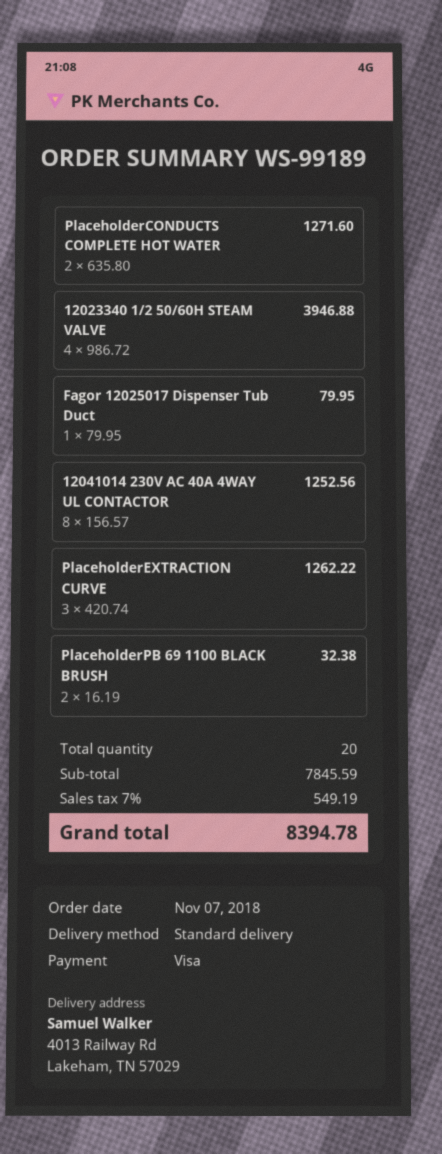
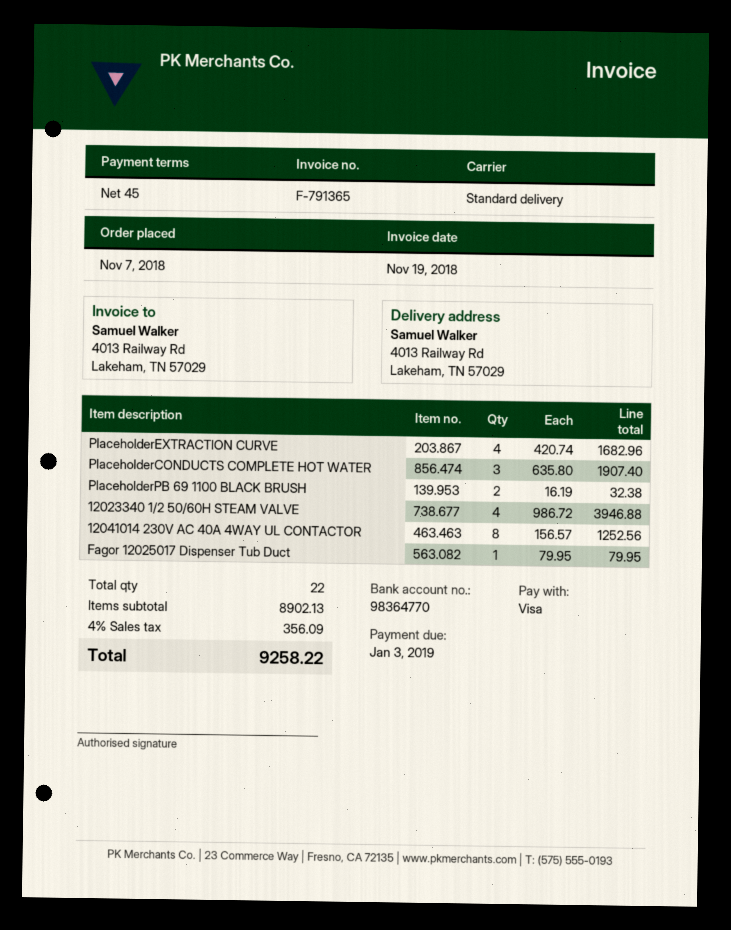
PlaceholderCONDUCTS COMPLETE HOT WATER: 2 x 635.80 = 1271.60 -> 3 x 635.80 = 1907.40
PlaceholderEXTRACTION CURVE: 3 x 420.74 = 1262.22 -> 4 x 420.74 = 1682.96
total quantity: 20 -> 22
subtotal: 7845.59 -> 8902.13
tax: 7% = 549.19 -> 4% = 356.09
total: 8394.78 -> 9258.22

